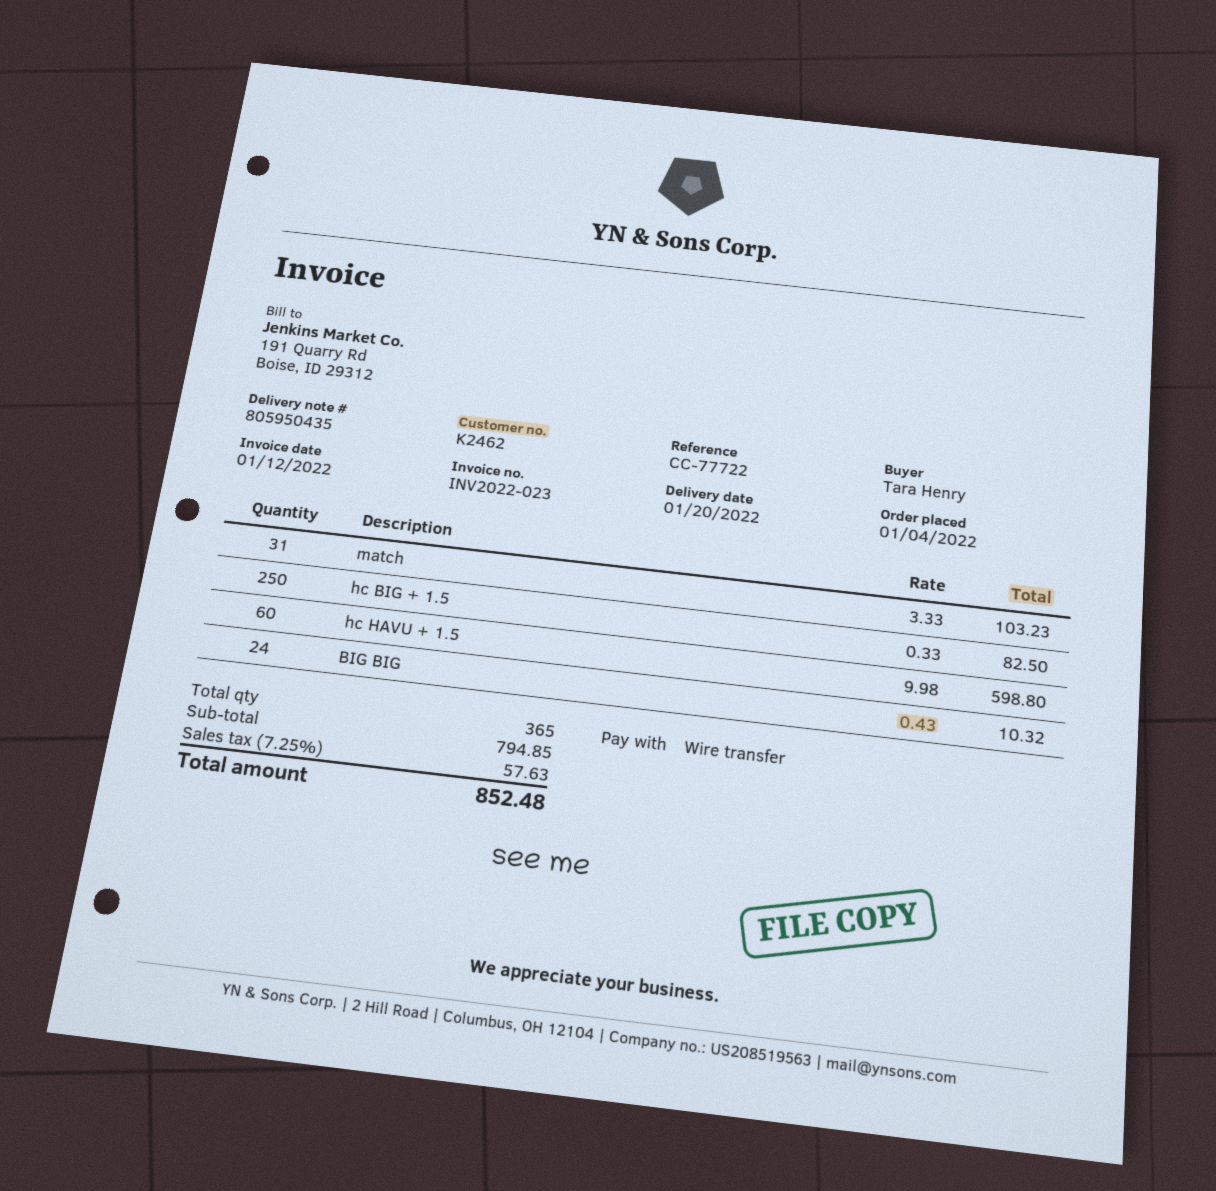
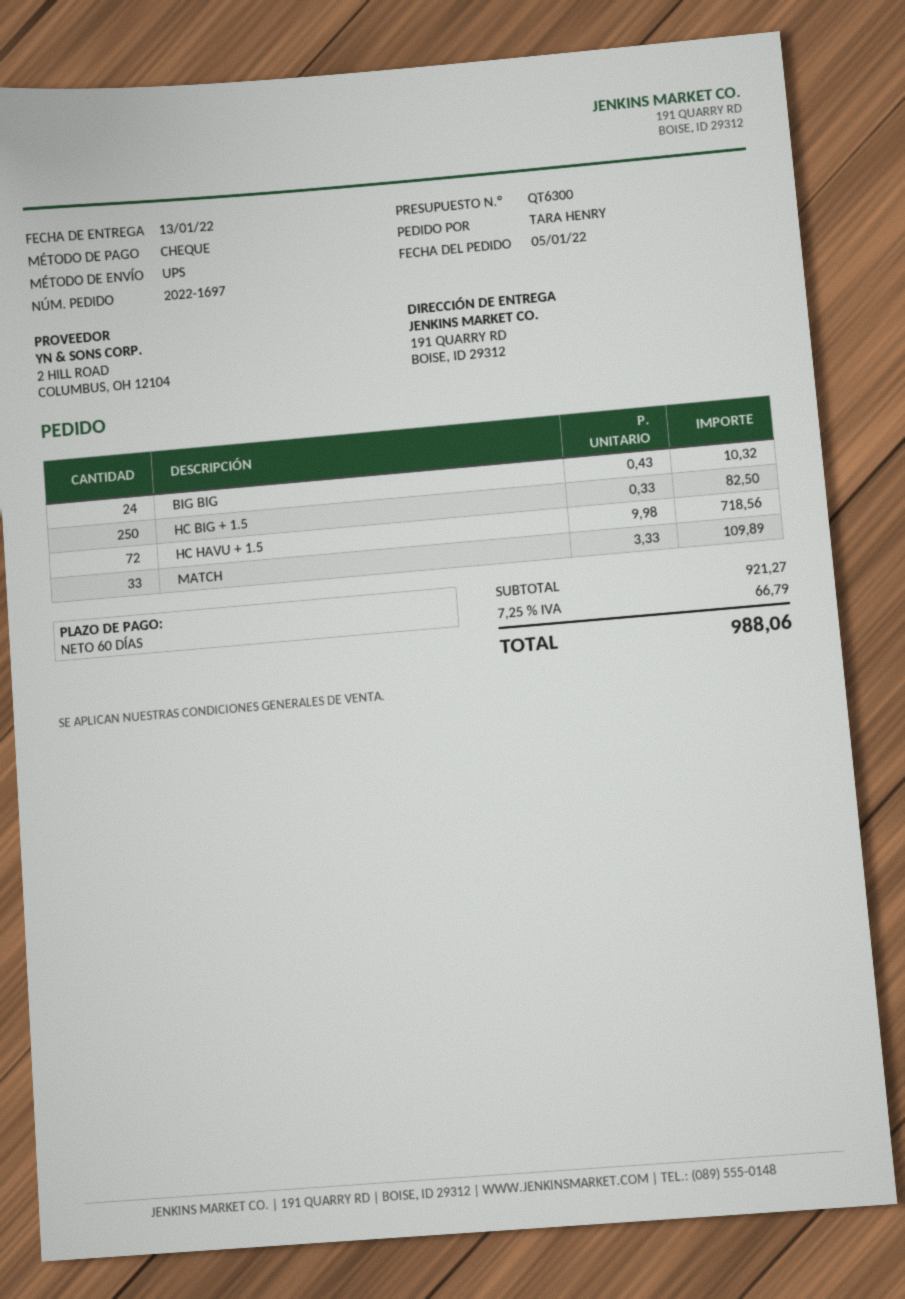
order date: 2022-01-04 -> 2022-01-05
delivery date: 2022-01-20 -> 2022-01-13
payment method: bank transfer -> cheque
match: 31 x 3.33 = 103.23 -> 33 x 3.33 = 109.89
hc HAVU + 1.5: 60 x 9.98 = 598.80 -> 72 x 9.98 = 718.56
subtotal: 794.85 -> 921.27
tax: 7.25% = 57.63 -> 7.25% = 66.79
total: 852.48 -> 988.06

